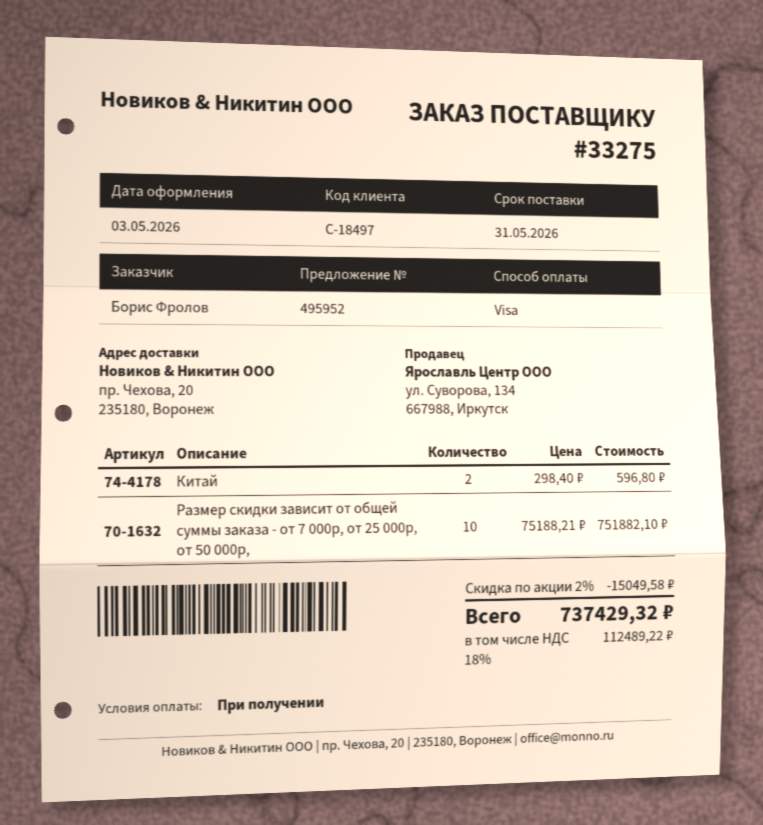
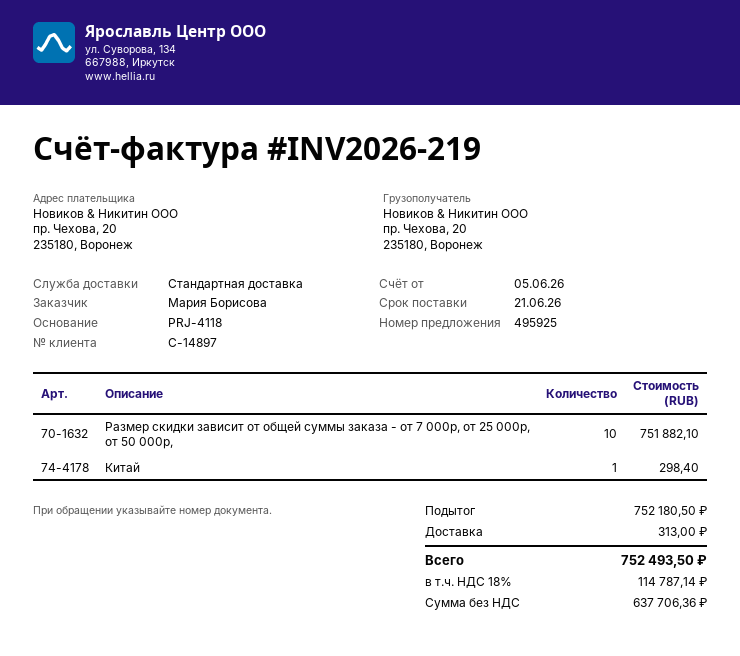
quote number: 495952 -> 495925
delivery date: 2026-05-31 -> 2026-06-21
customer number: C-18497 -> C-14897
ordered by: Борис Фролов -> Мария Борисова
Китай: 2 for 596.80 -> 1 for 298.40
discount: 2% = 15049.58 -> none
shipping: none -> 313.00
tax: 18% = 112489.22 -> 18% = 114787.14
total: 737429.32 -> 752493.50

